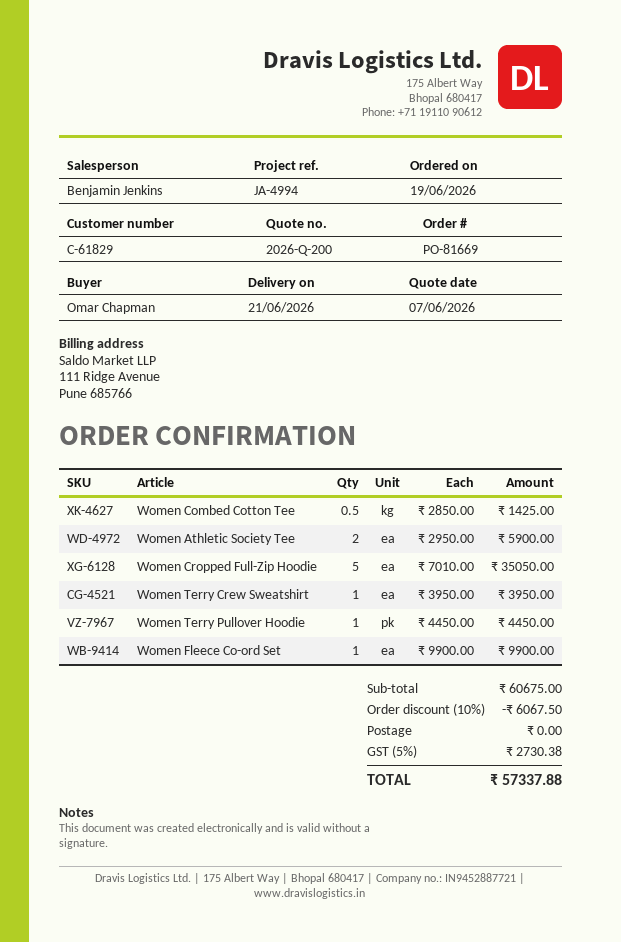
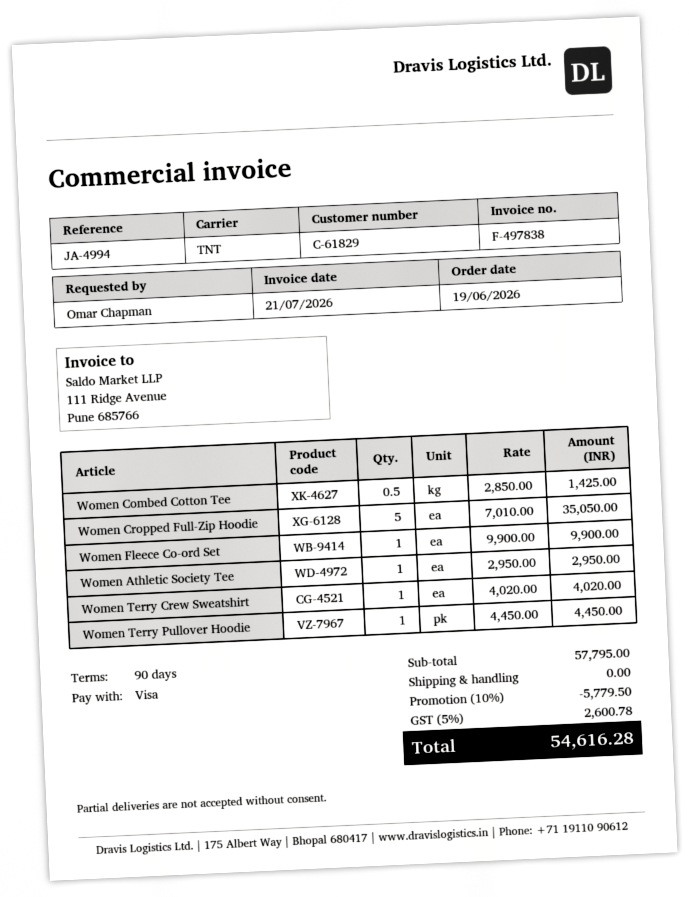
Women Athletic Society Tee: 2 x 2950.00 = 5900.00 -> 1 x 2950.00 = 2950.00
Women Terry Crew Sweatshirt: 1 x 3950.00 = 3950.00 -> 1 x 4020.00 = 4020.00
subtotal: 60675.00 -> 57795.00
discount: 10% = 6067.50 -> 10% = 5779.50
tax: 5% = 2730.38 -> 5% = 2600.78
total: 57337.88 -> 54616.28

